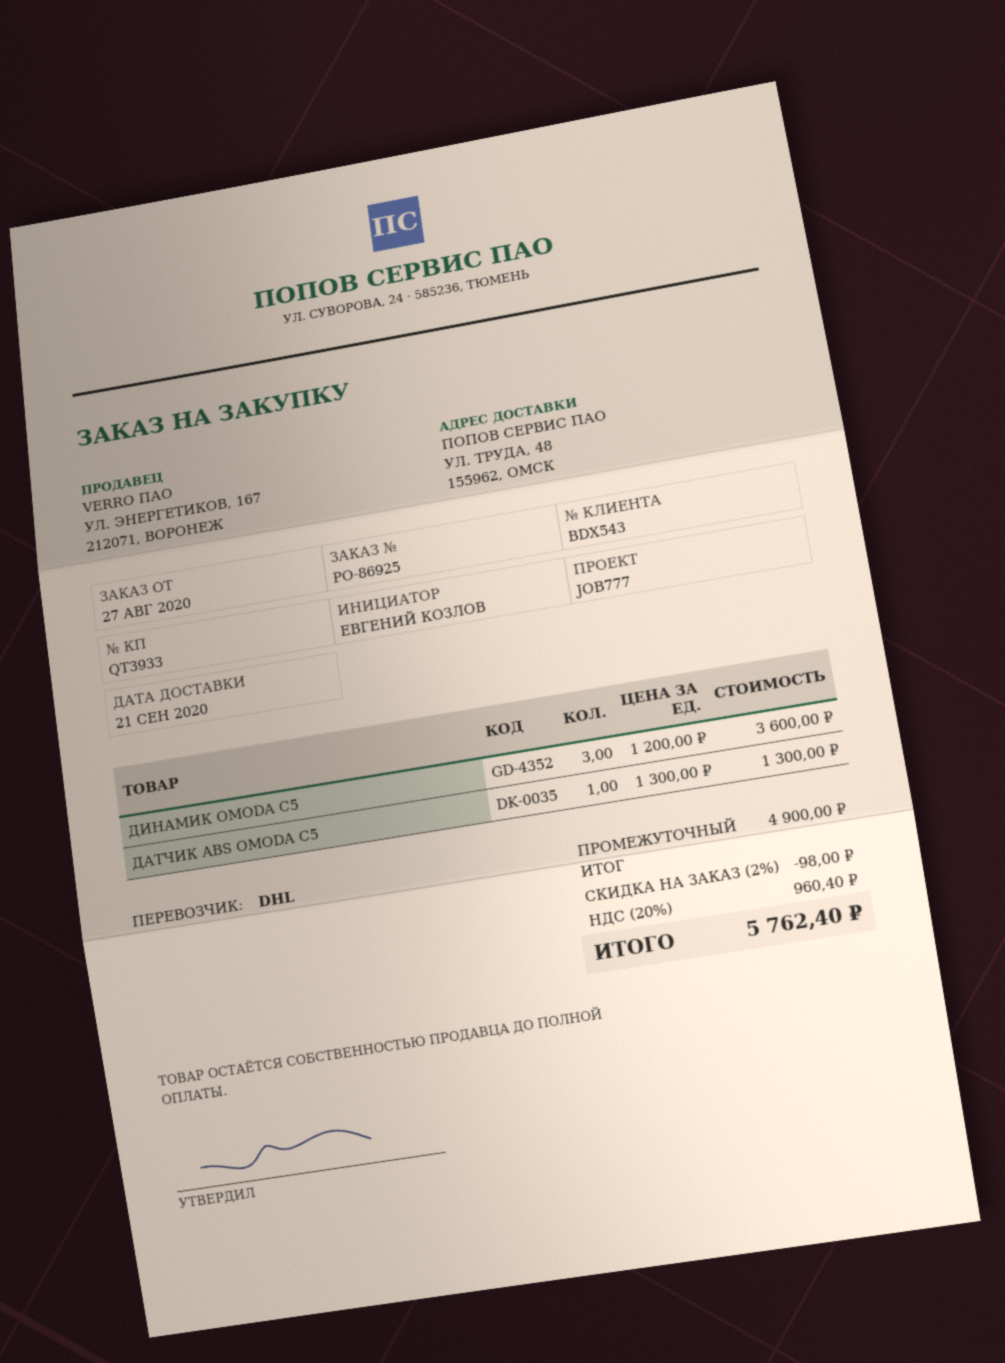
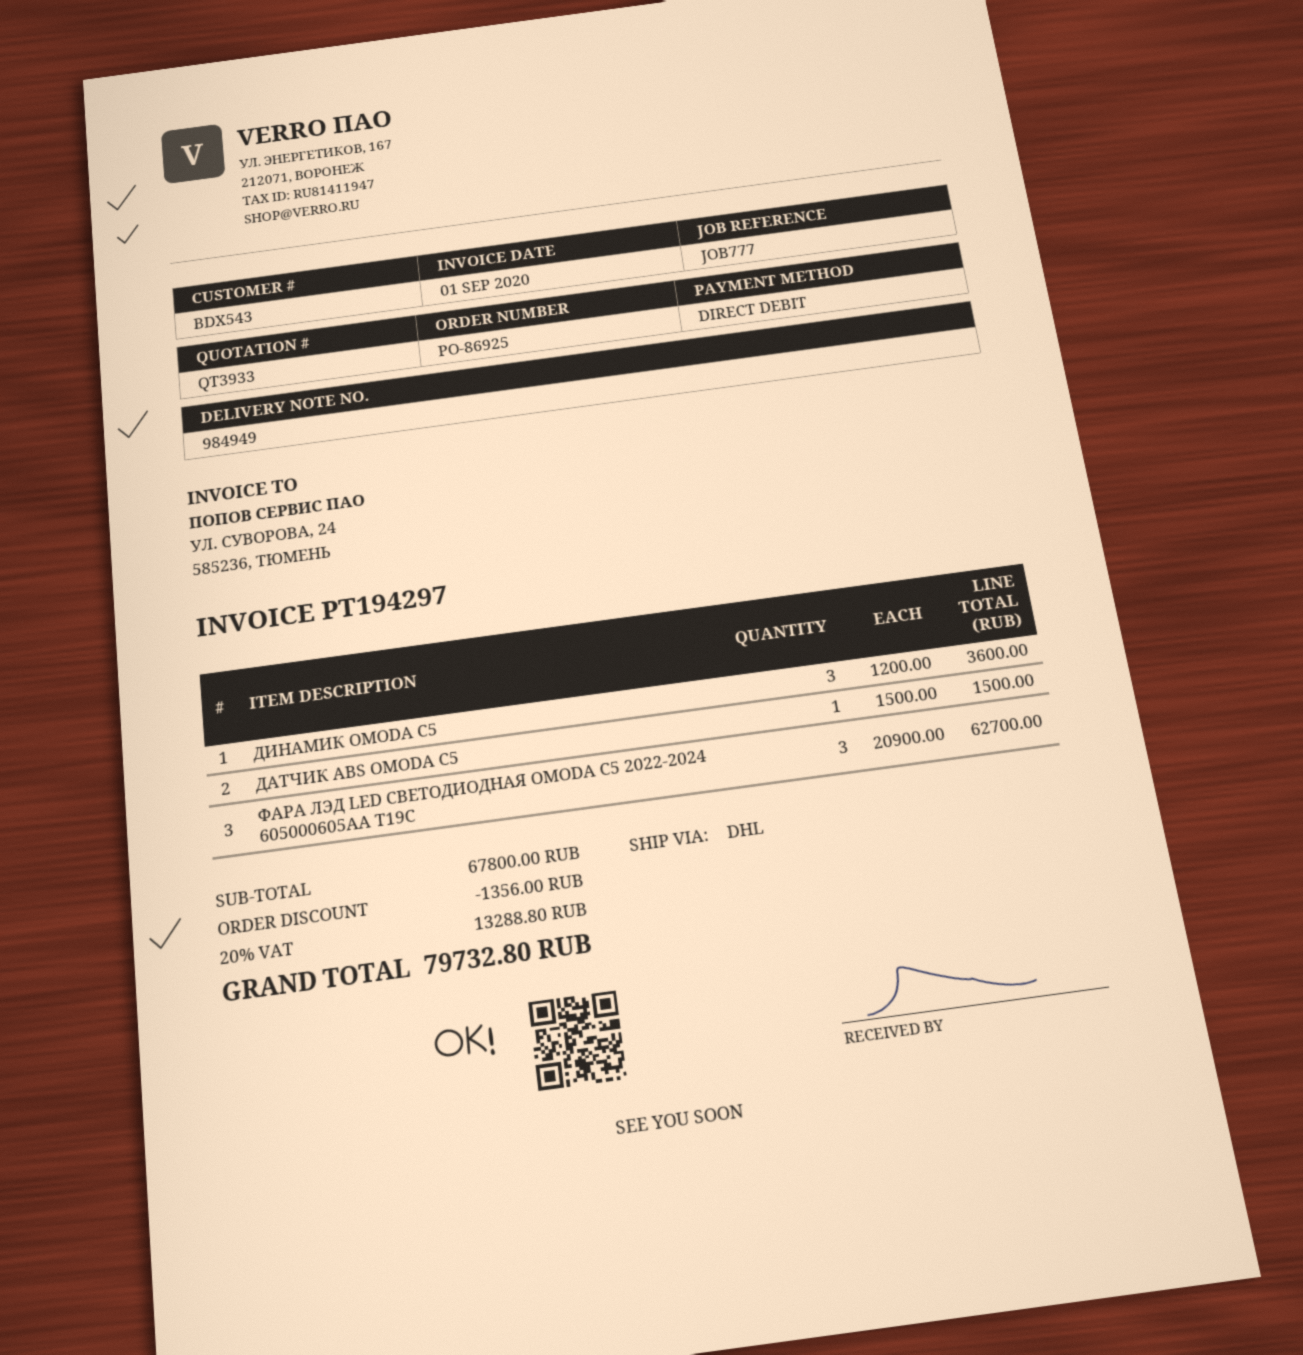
ДАТЧИК ABS OMODA C5: 1 x 1300.00 = 1300.00 -> 1 x 1500.00 = 1500.00
ФАРА ЛЭД LED СВЕТОДИОДНАЯ OMODA C5 2022-2024 605000605AA T19C: none -> 3 x 20900.00 = 62700.00
subtotal: 4900.00 -> 67800.00
discount: 98.00 -> 1356.00
tax: 20% = 960.40 -> 20% = 13288.80
total: 5762.40 -> 79732.80

